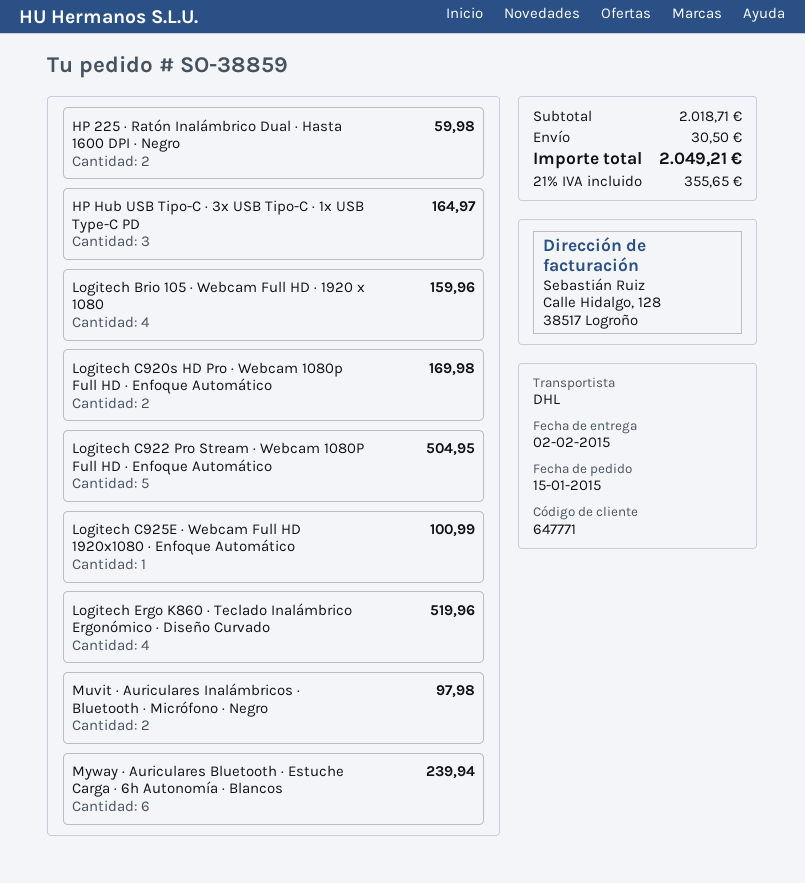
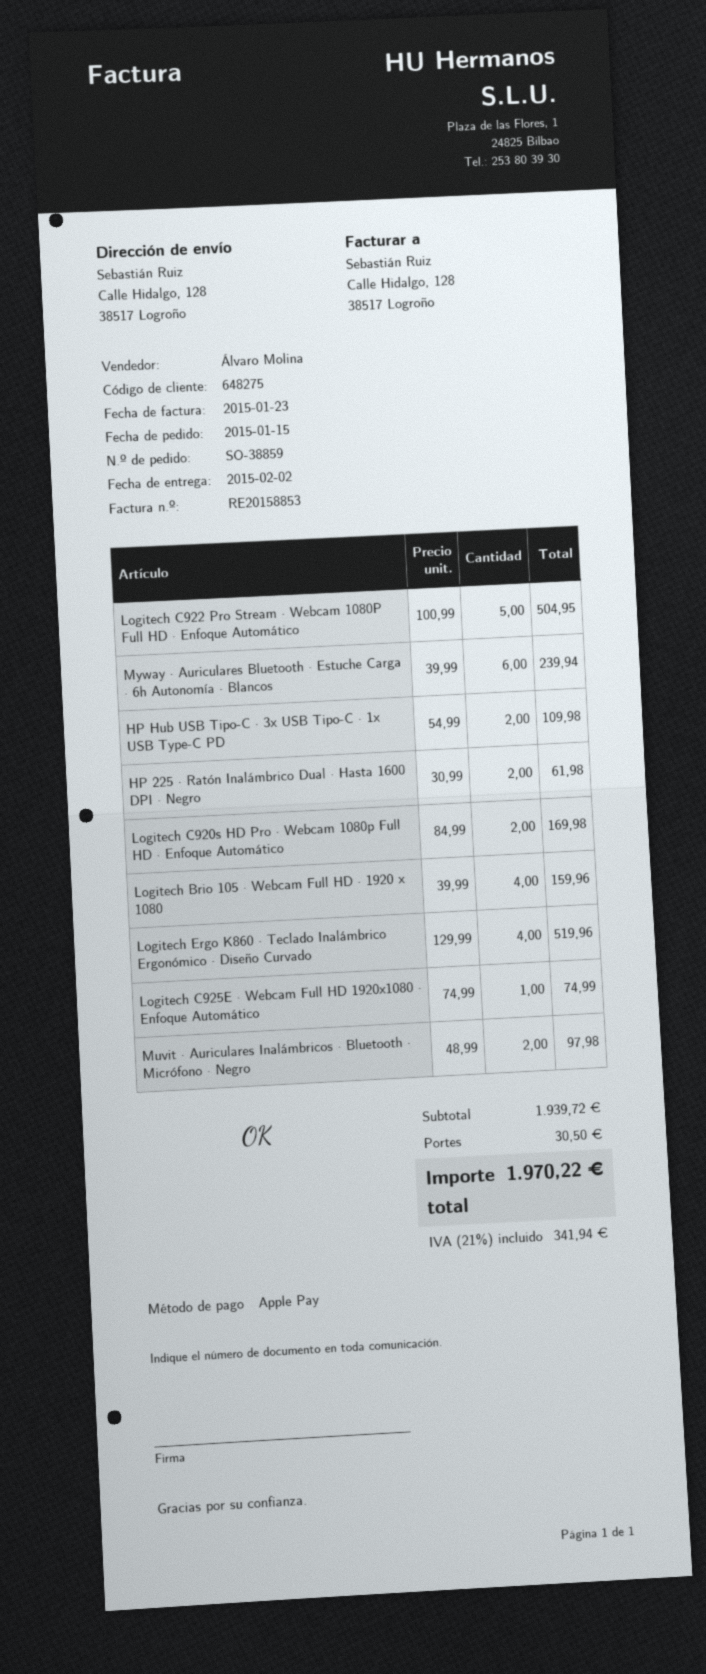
customer number: 647771 -> 648275
HP 225 · Ratón Inalámbrico Dual · Hasta 1600 DPI · Negro: 2 for 59.98 -> 2 for 61.98
HP Hub USB Tipo-C · 3x USB Tipo-C · 1x USB Type-C PD: 3 for 164.97 -> 2 for 109.98
Logitech C925E · Webcam Full HD 1920x1080 · Enfoque Automático: 1 for 100.99 -> 1 for 74.99
subtotal: 2018.71 -> 1939.72
tax: 21% = 355.65 -> 21% = 341.94
total: 2049.21 -> 1970.22

